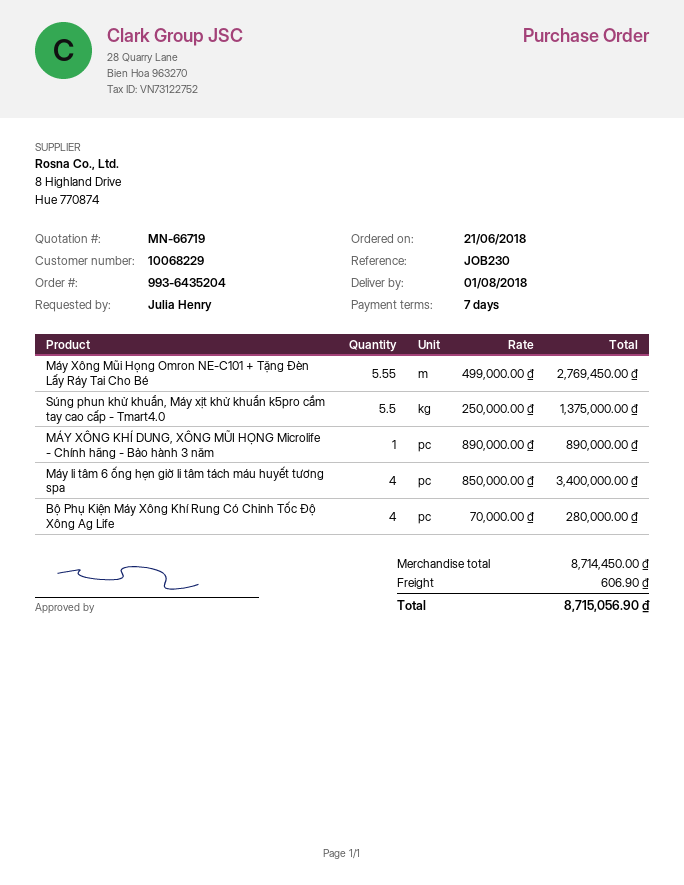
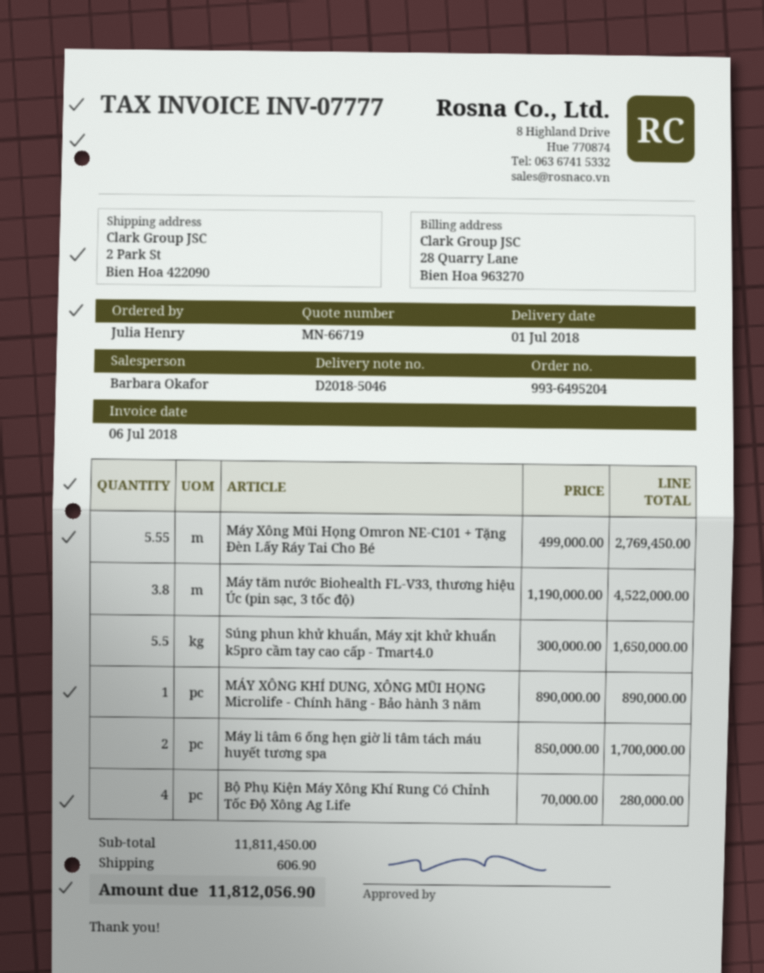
order number: 993-6435204 -> 993-6495204
delivery date: 2018-08-01 -> 2018-07-01
Súng phun khử khuẩn, Máy xịt khử khuẩn k5pro cầm tay cao cấp - Tmart4.0: 5.5 x 250000.00 = 1375000.00 -> 5.5 x 300000.00 = 1650000.00
Máy li tâm 6 ống hẹn giờ li tâm tách máu huyết tương spa: 4 x 850000.00 = 3400000.00 -> 2 x 850000.00 = 1700000.00
Máy tăm nước Biohealth FL-V33, thương hiệu Úc (pin sạc, 3 tốc độ): none -> 3.8 x 1190000.00 = 4522000.00
subtotal: 8714450.00 -> 11811450.00
total: 8715056.90 -> 11812056.90

